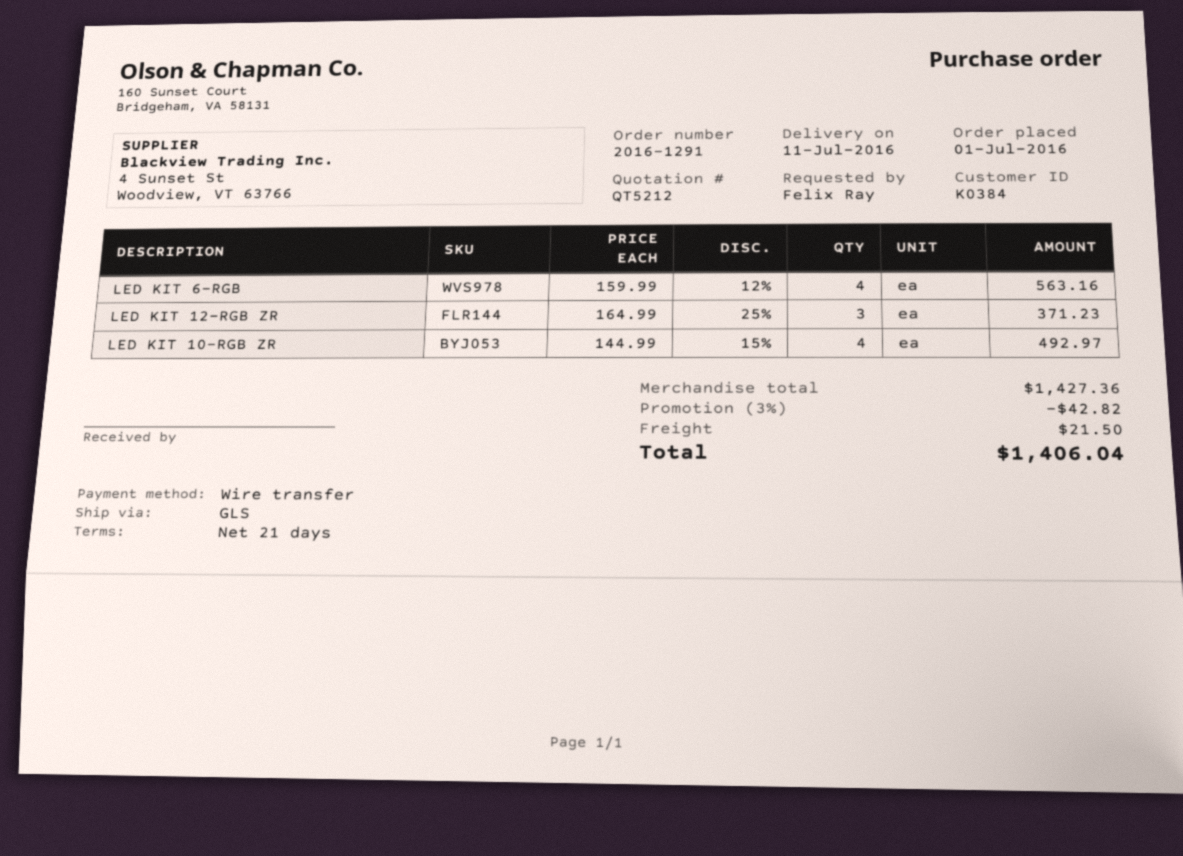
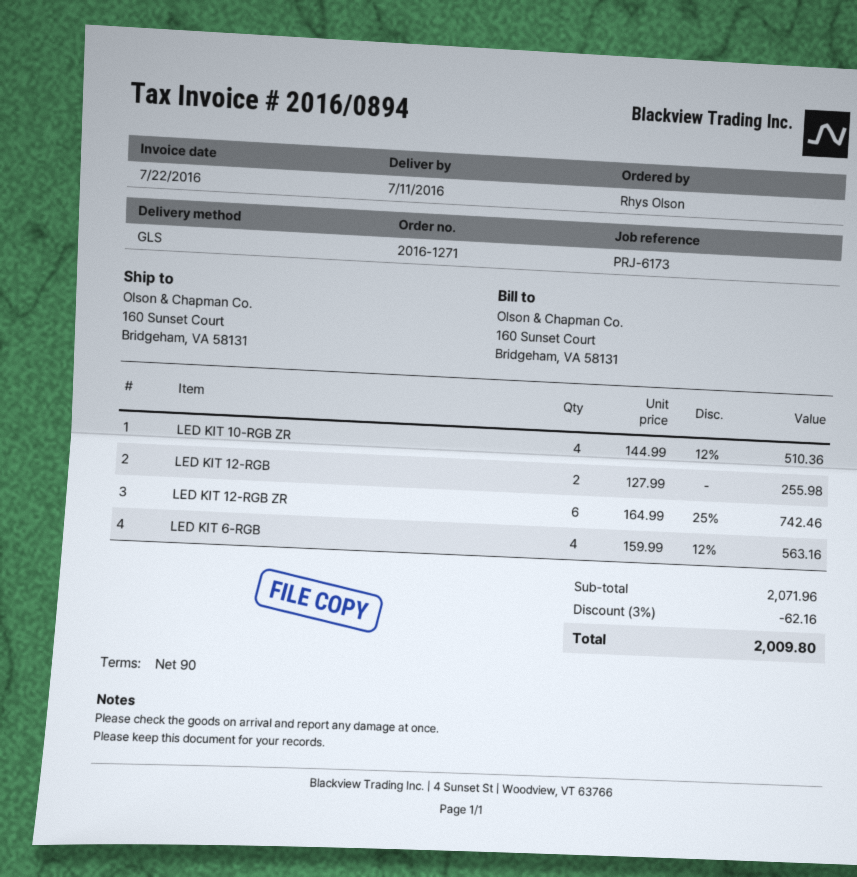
order number: 2016-1291 -> 2016-1271
payment terms: 21 days -> 90 days
ordered by: Felix Ray -> Rhys Olson
LED KIT 12-RGB ZR: 3 x 164.99 - 25% = 371.23 -> 6 x 164.99 - 25% = 742.46
LED KIT 10-RGB ZR: 4 x 144.99 - 15% = 492.97 -> 4 x 144.99 - 12% = 510.36
LED KIT 12-RGB: none -> 2 x 127.99 = 255.98
subtotal: 1427.36 -> 2071.96
discount: 3% = 42.82 -> 3% = 62.16
shipping: 21.50 -> none
total: 1406.04 -> 2009.80

